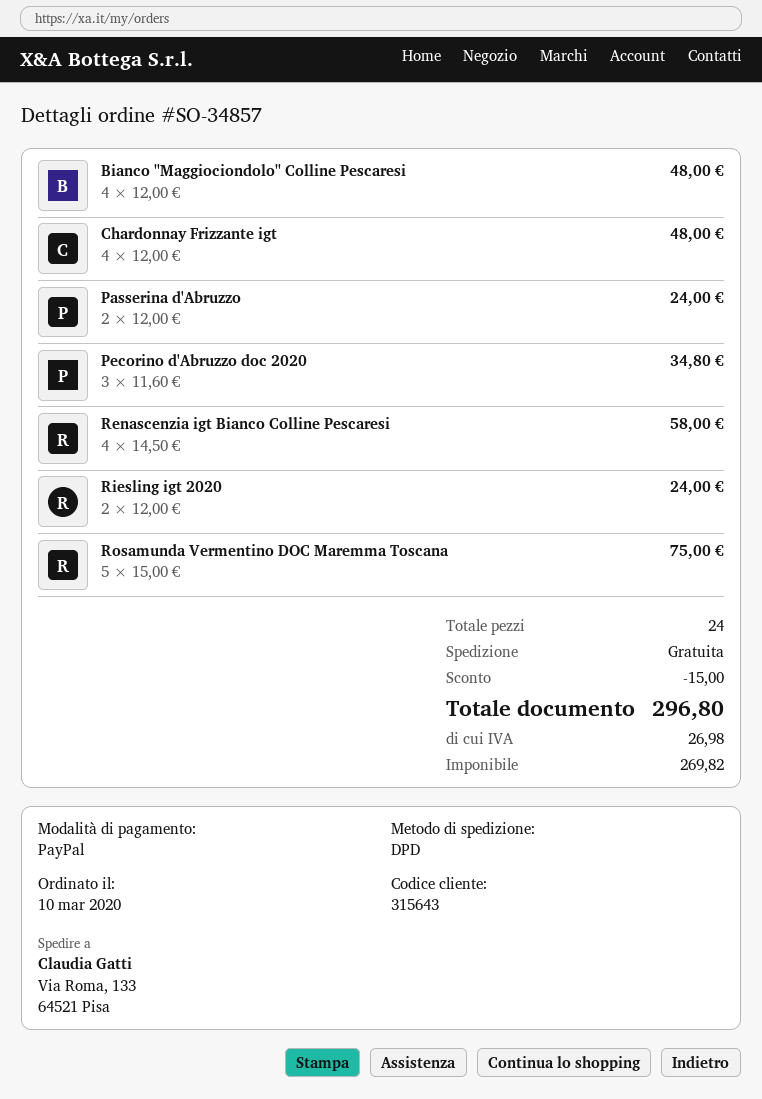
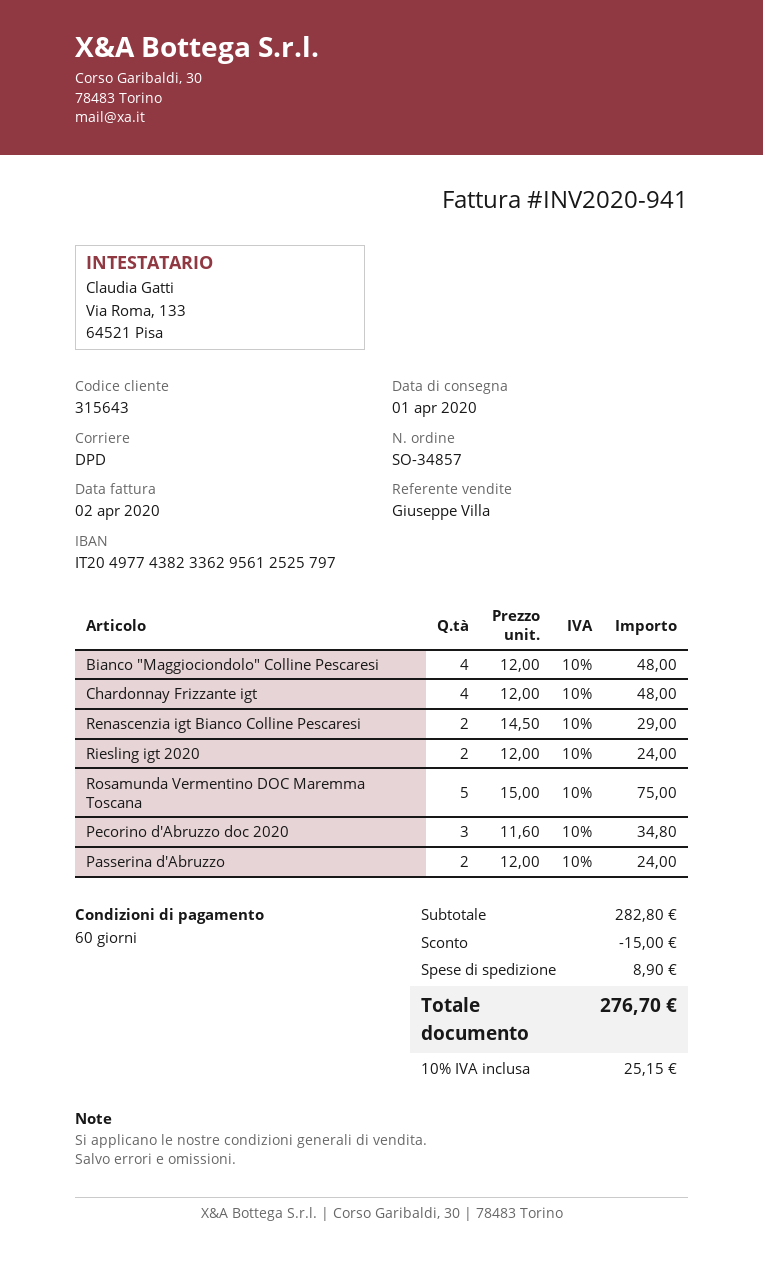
Renascenzia igt Bianco Colline Pescaresi: 4 x 14.50 = 58.00 -> 2 x 14.50 = 29.00
shipping: 0.00 -> 8.90
tax: 26.98 -> 25.15
total: 296.80 -> 276.70

